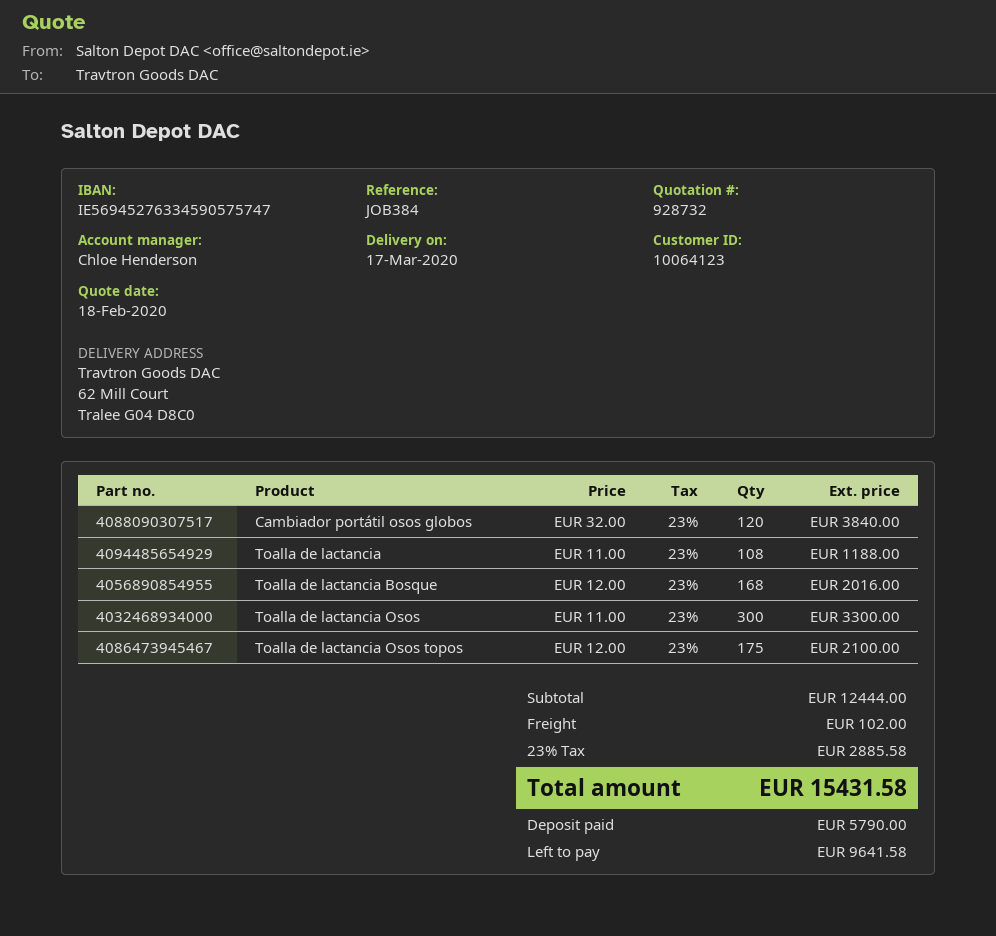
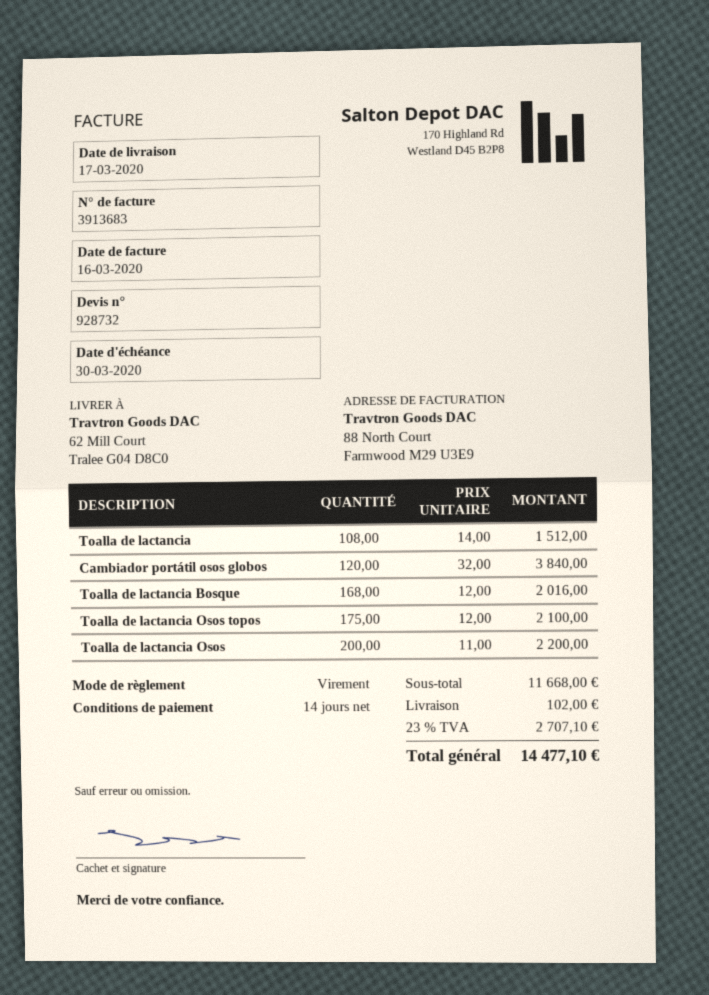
Toalla de lactancia: 108 x 11.00 = 1188.00 -> 108 x 14.00 = 1512.00
Toalla de lactancia Osos: 300 x 11.00 = 3300.00 -> 200 x 11.00 = 2200.00
subtotal: 12444.00 -> 11668.00
tax: 23% = 2885.58 -> 23% = 2707.10
total: 15431.58 -> 14477.10

